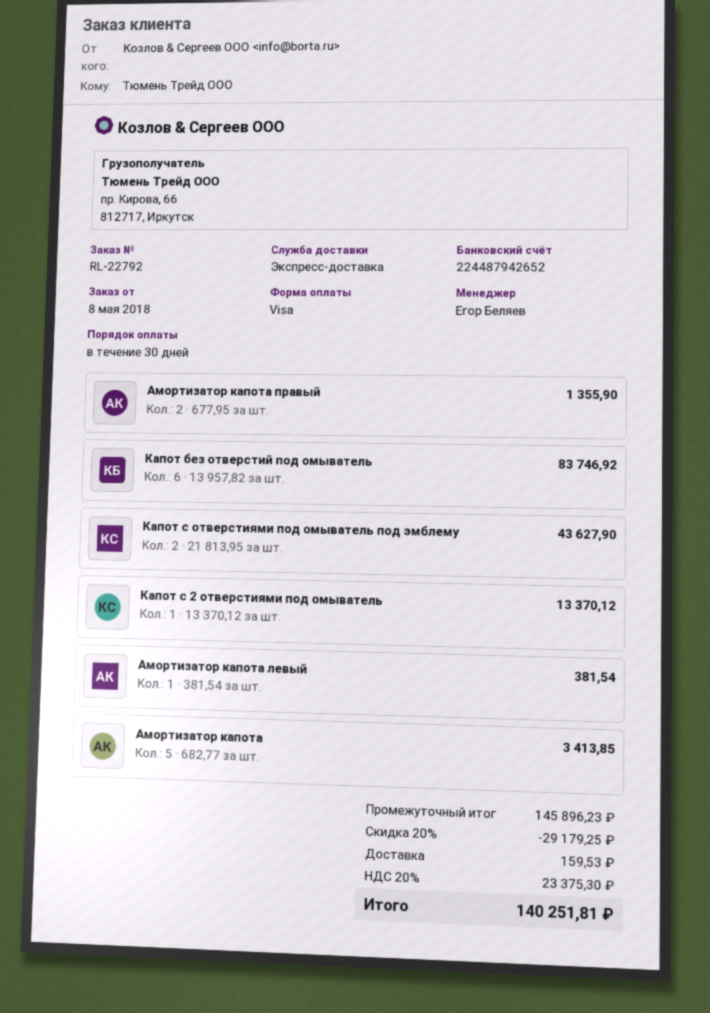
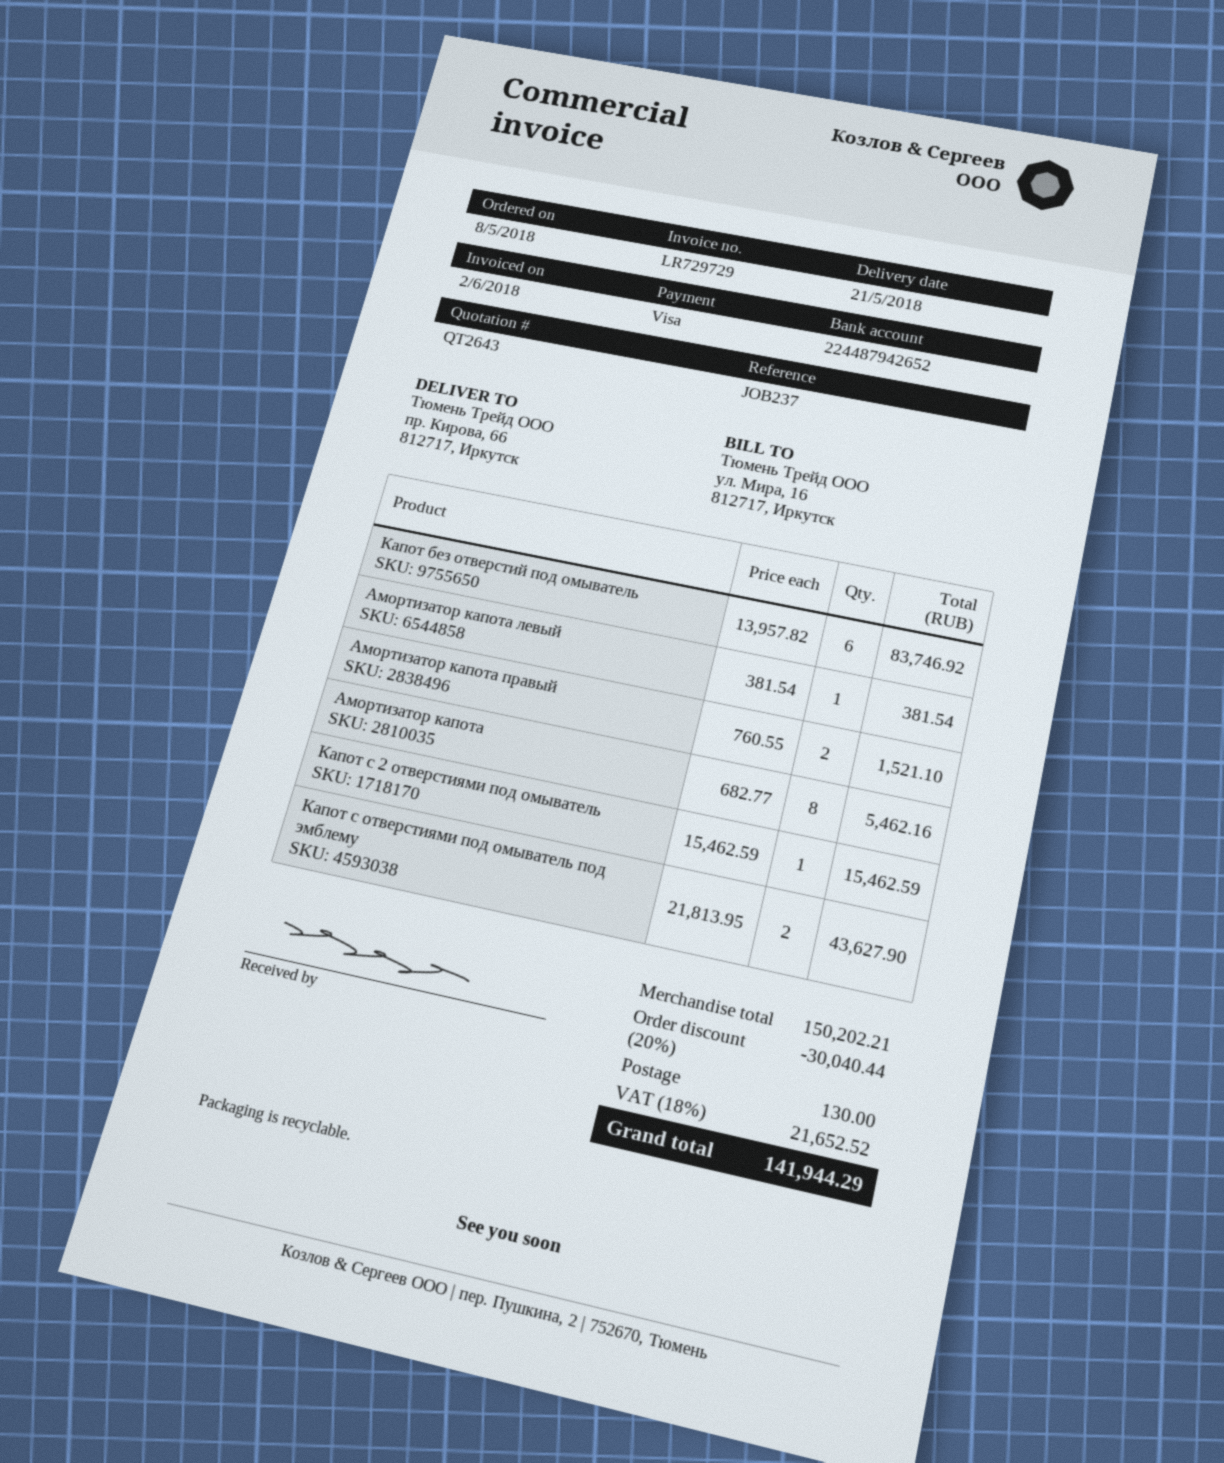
Амортизатор капота правый: 2 x 677.95 = 1355.90 -> 2 x 760.55 = 1521.10
Капот с 2 отверстиями под омыватель: 1 x 13370.12 = 13370.12 -> 1 x 15462.59 = 15462.59
Амортизатор капота: 5 x 682.77 = 3413.85 -> 8 x 682.77 = 5462.16
subtotal: 145896.23 -> 150202.21
discount: 20% = 29179.25 -> 20% = 30040.44
shipping: 159.53 -> 130.00
tax: 20% = 23375.30 -> 18% = 21652.52
total: 140251.81 -> 141944.29

